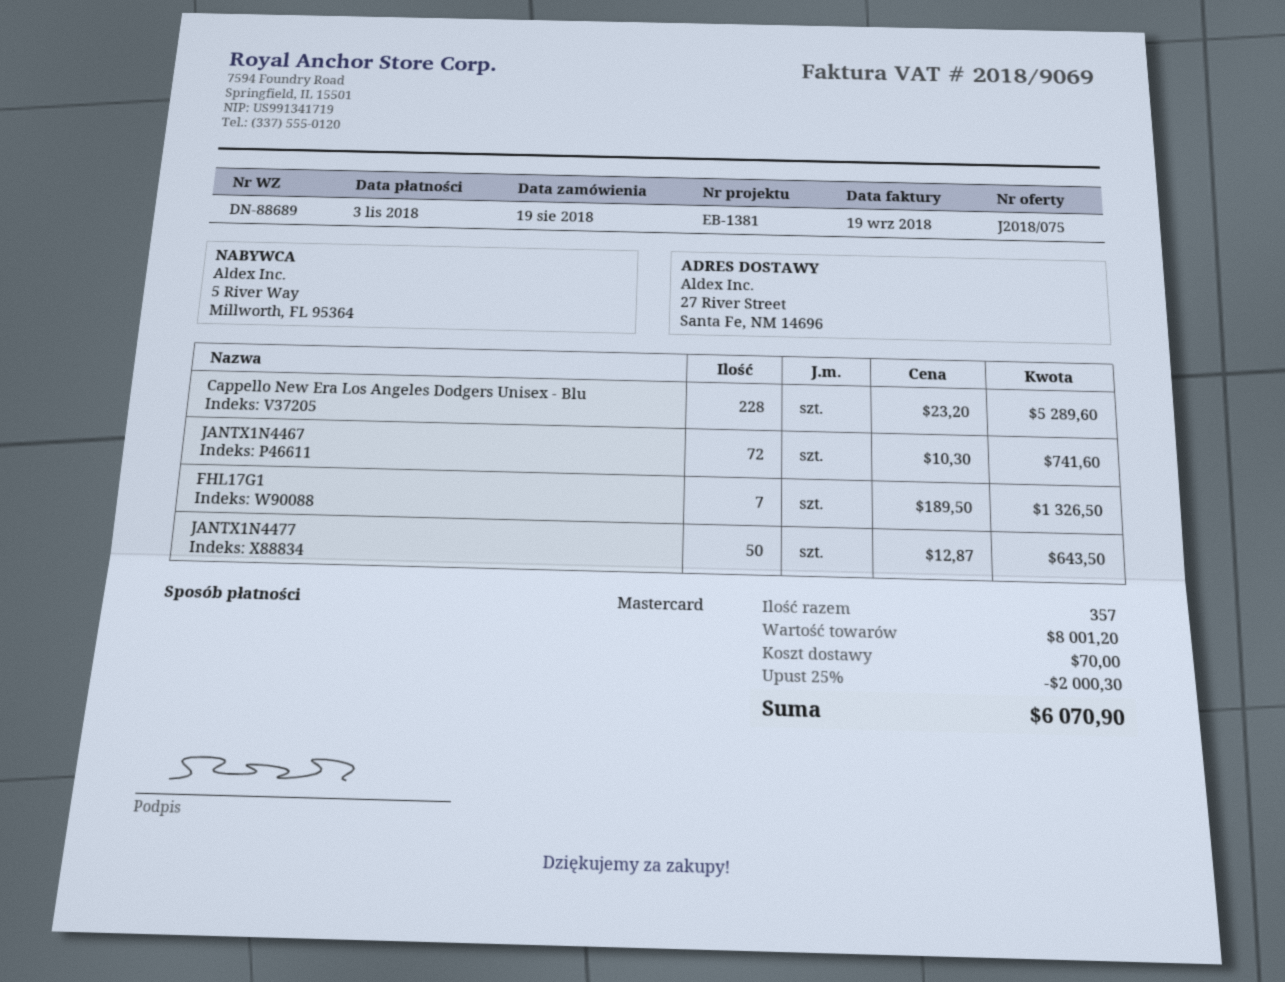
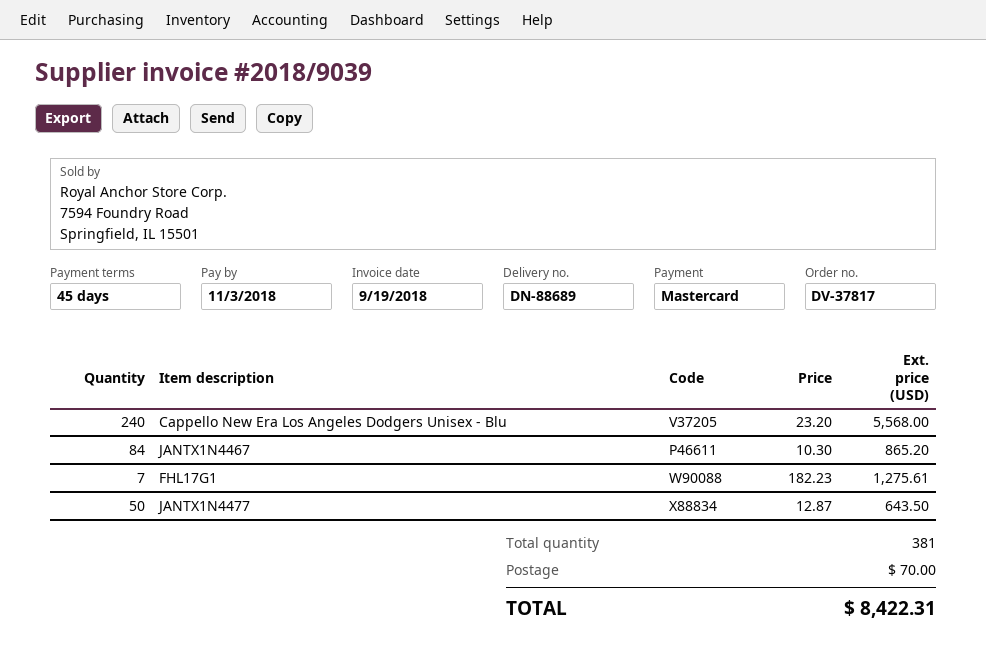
invoice number: 2018/9069 -> 2018/9039
Cappello New Era Los Angeles Dodgers Unisex - Blu: 228 x 23.20 = 5289.60 -> 240 x 23.20 = 5568.00
JANTX1N4467: 72 x 10.30 = 741.60 -> 84 x 10.30 = 865.20
FHL17G1: 7 x 189.50 = 1326.50 -> 7 x 182.23 = 1275.61
total quantity: 357 -> 381
discount: 25% = 2000.30 -> none
total: 6070.90 -> 8422.31

